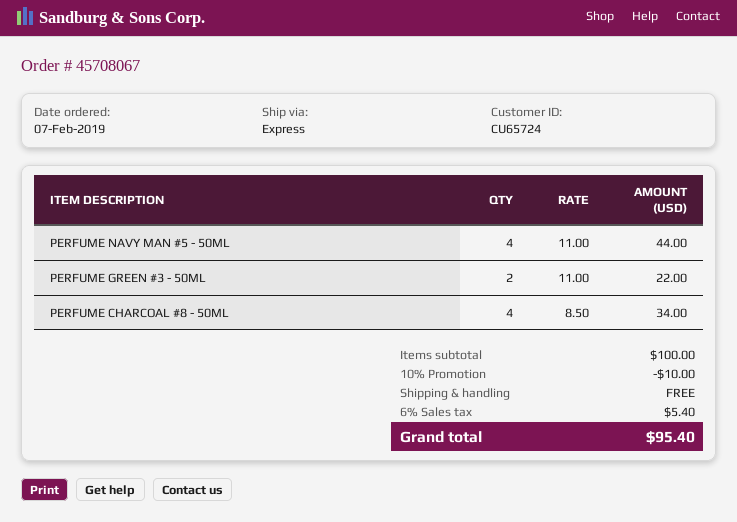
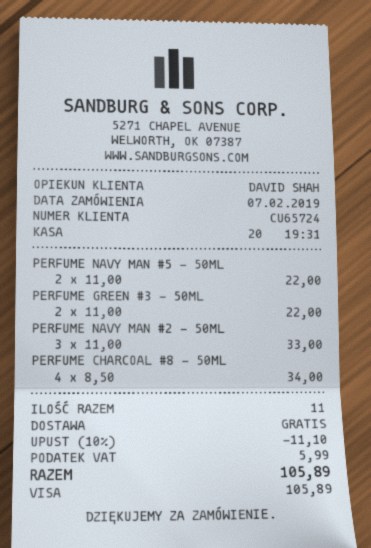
PERFUME NAVY MAN #5 - 50ML: 4 x 11.00 = 44.00 -> 2 x 11.00 = 22.00
PERFUME NAVY MAN #2 - 50ML: none -> 3 x 11.00 = 33.00
discount: 10% = 10.00 -> 10% = 11.10
tax: 5.40 -> 5.99
total: 95.40 -> 105.89

